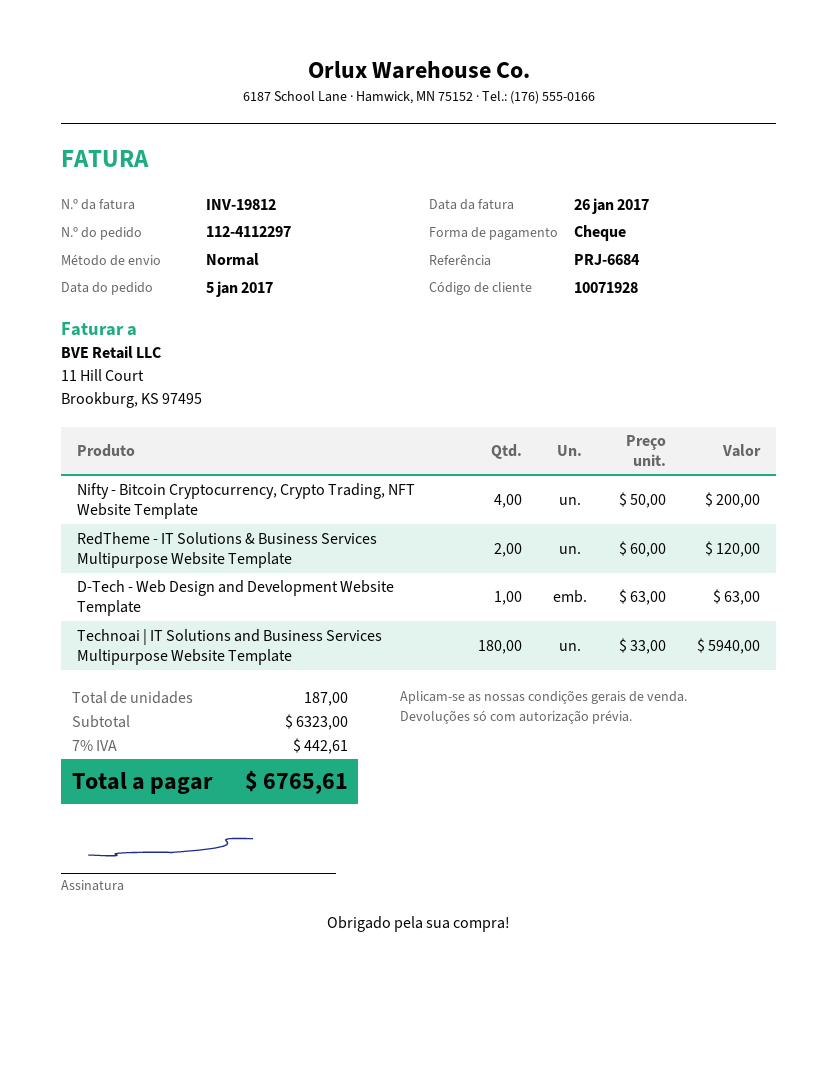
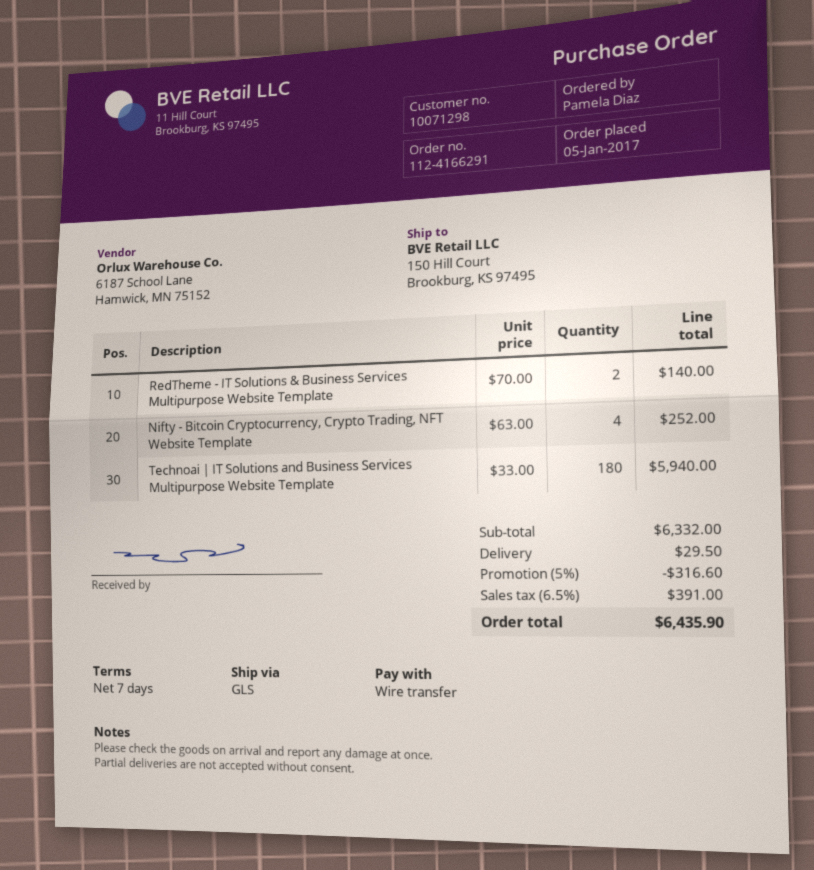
order number: 112-4112297 -> 112-4166291
customer number: 10071928 -> 10071298
payment method: cheque -> bank transfer
shipping method: standard -> GLS
Nifty - Bitcoin Cryptocurrency, Crypto Trading, NFT Website Template: 4 x 50.00 = 200.00 -> 4 x 63.00 = 252.00
RedTheme - IT Solutions & Business Services Multipurpose Website Template: 2 x 60.00 = 120.00 -> 2 x 70.00 = 140.00
D-Tech - Web Design and Development Website Template: 1 x 63.00 = 63.00 -> none
subtotal: 6323.00 -> 6332.00
discount: none -> 5% = 316.60
shipping: none -> 29.50
tax: 7% = 442.61 -> 6.5% = 391.00
total: 6765.61 -> 6435.90

